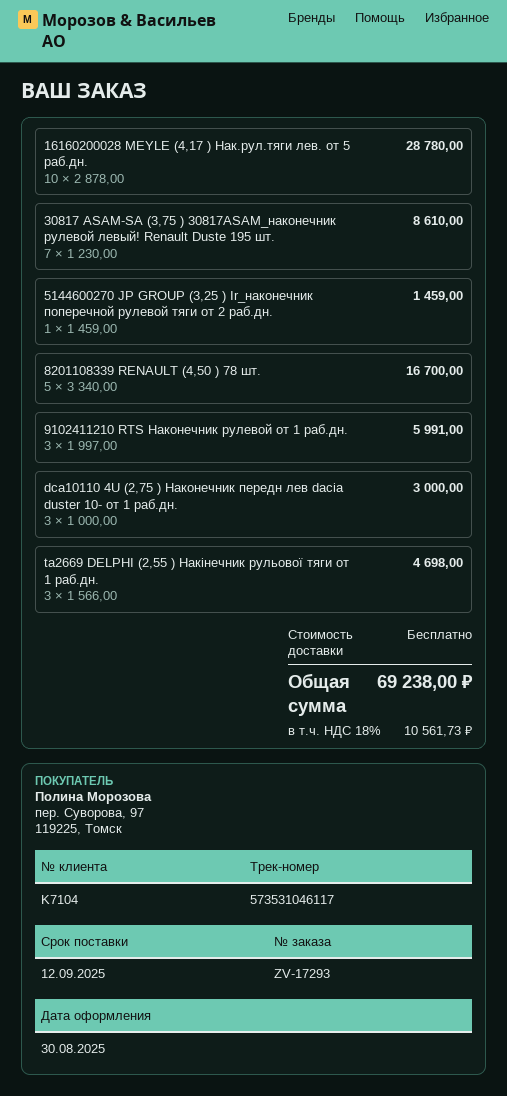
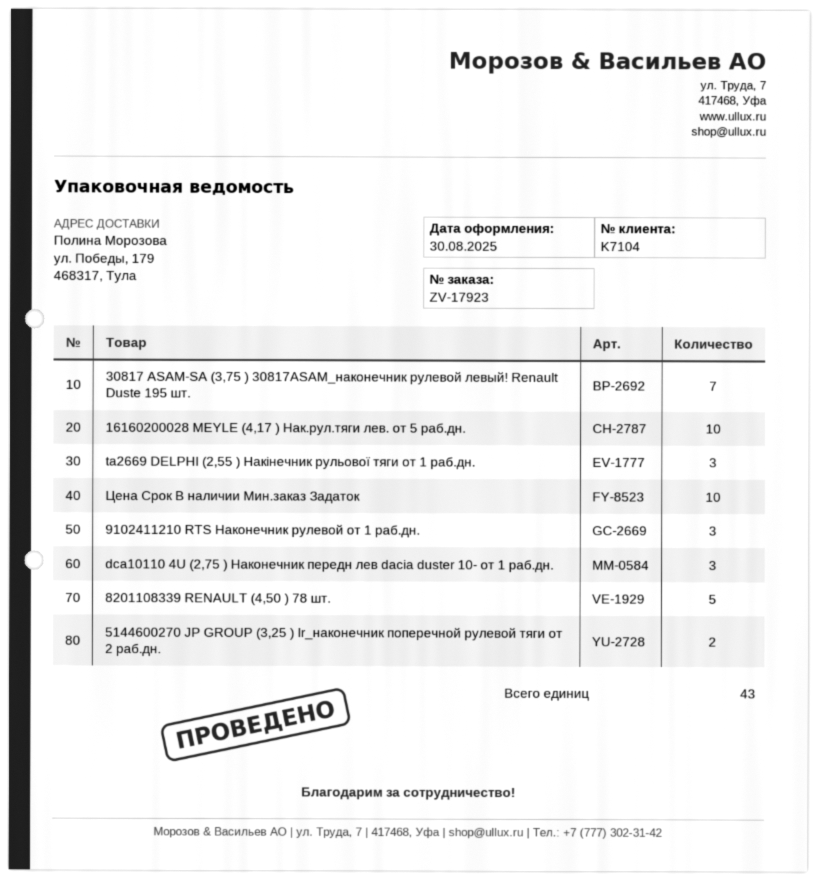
order number: ZV-17293 -> ZV-17923
5144600270 JP GROUP (3,25 ) Ir_наконечник поперечной рулевой тяги от 2 раб.дн.: 1 -> 2
Цена Срок В наличии Мин.заказ Задаток: none -> 10

